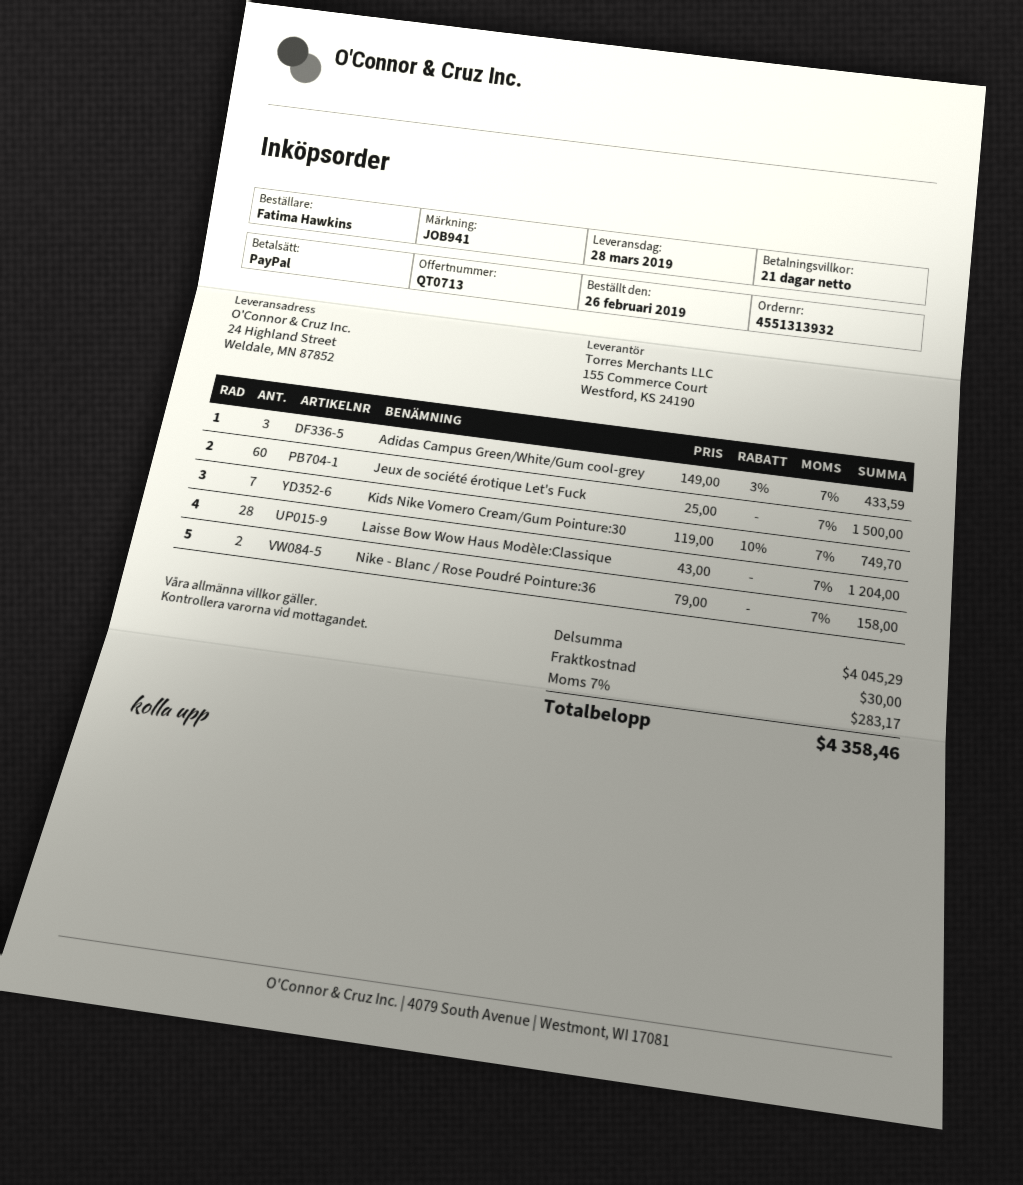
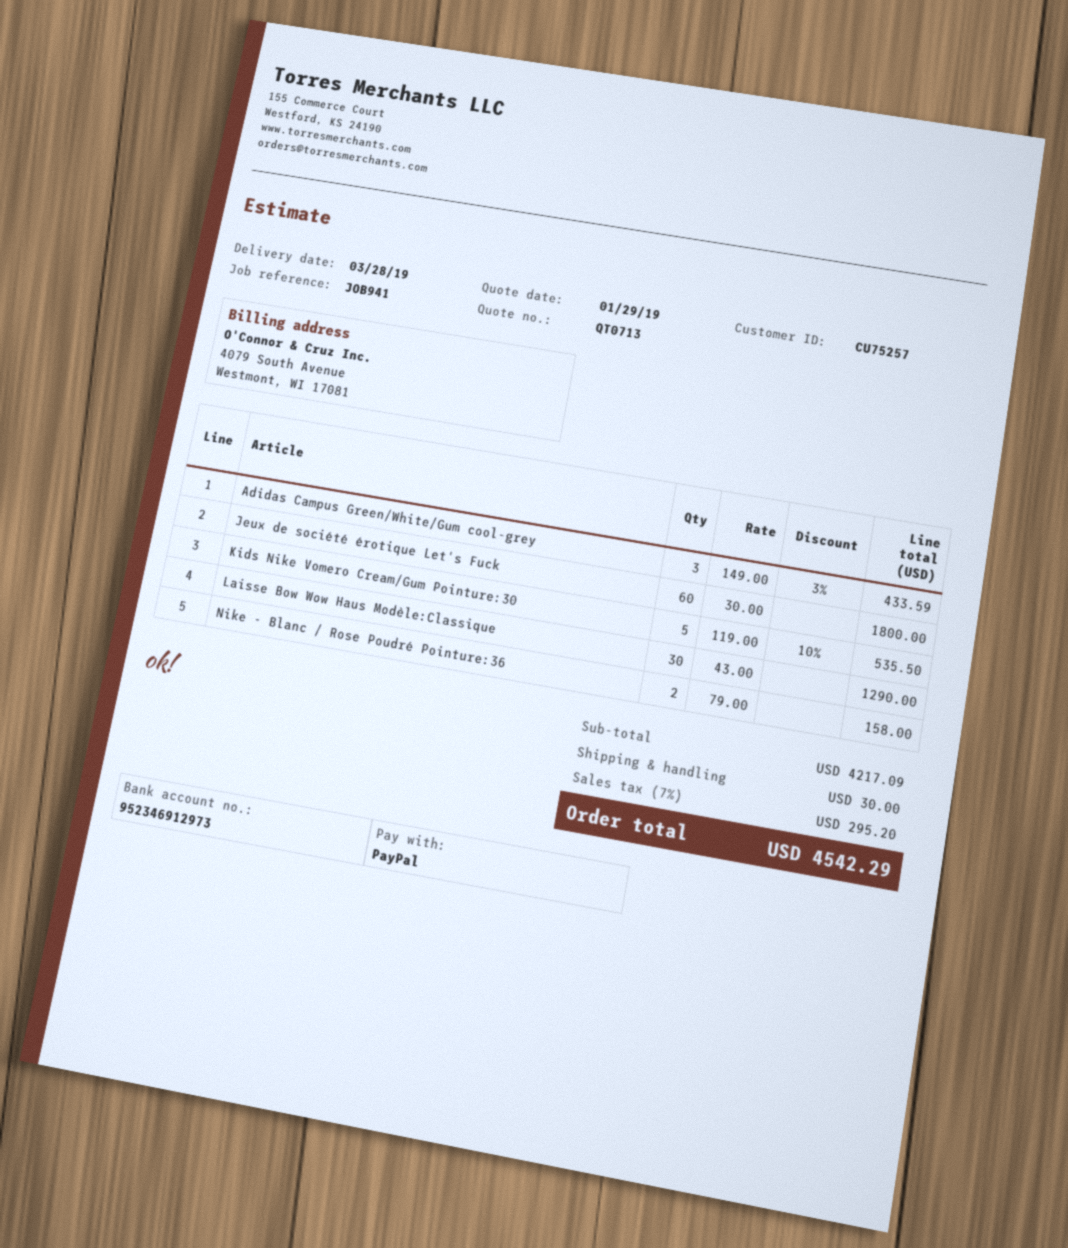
Jeux de société érotique Let's Fuck: 60 x 25.00 = 1500.00 -> 60 x 30.00 = 1800.00
Kids Nike Vomero Cream/Gum Pointure:30: 7 x 119.00 - 10% = 749.70 -> 5 x 119.00 - 10% = 535.50
Laisse Bow Wow Haus Modèle:Classique: 28 x 43.00 = 1204.00 -> 30 x 43.00 = 1290.00
subtotal: 4045.29 -> 4217.09
tax: 7% = 283.17 -> 7% = 295.20
total: 4358.46 -> 4542.29

